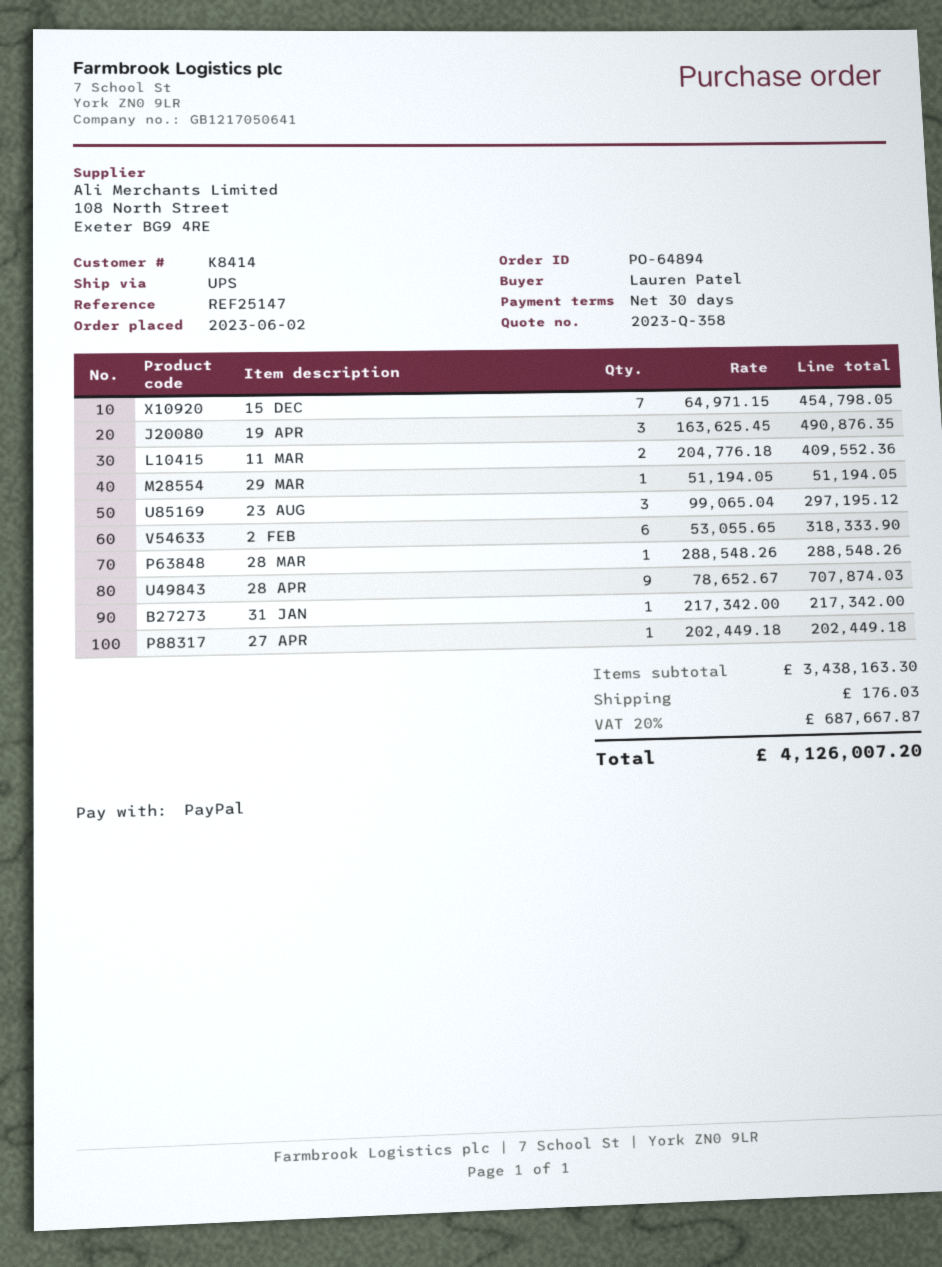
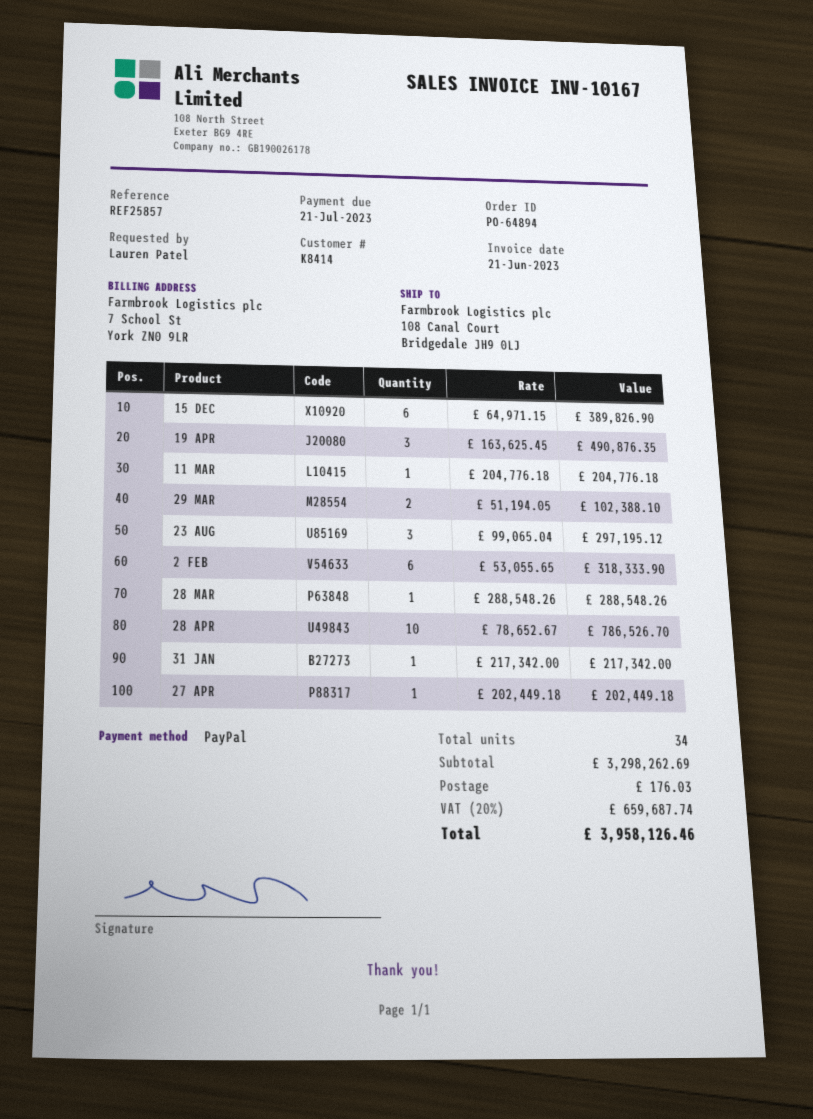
reference: REF25147 -> REF25857
15 DEC: 7 x 64971.15 = 454798.05 -> 6 x 64971.15 = 389826.90
11 MAR: 2 x 204776.18 = 409552.36 -> 1 x 204776.18 = 204776.18
29 MAR: 1 x 51194.05 = 51194.05 -> 2 x 51194.05 = 102388.10
28 APR: 9 x 78652.67 = 707874.03 -> 10 x 78652.67 = 786526.70
subtotal: 3438163.30 -> 3298262.69
tax: 20% = 687667.87 -> 20% = 659687.74
total: 4126007.20 -> 3958126.46

